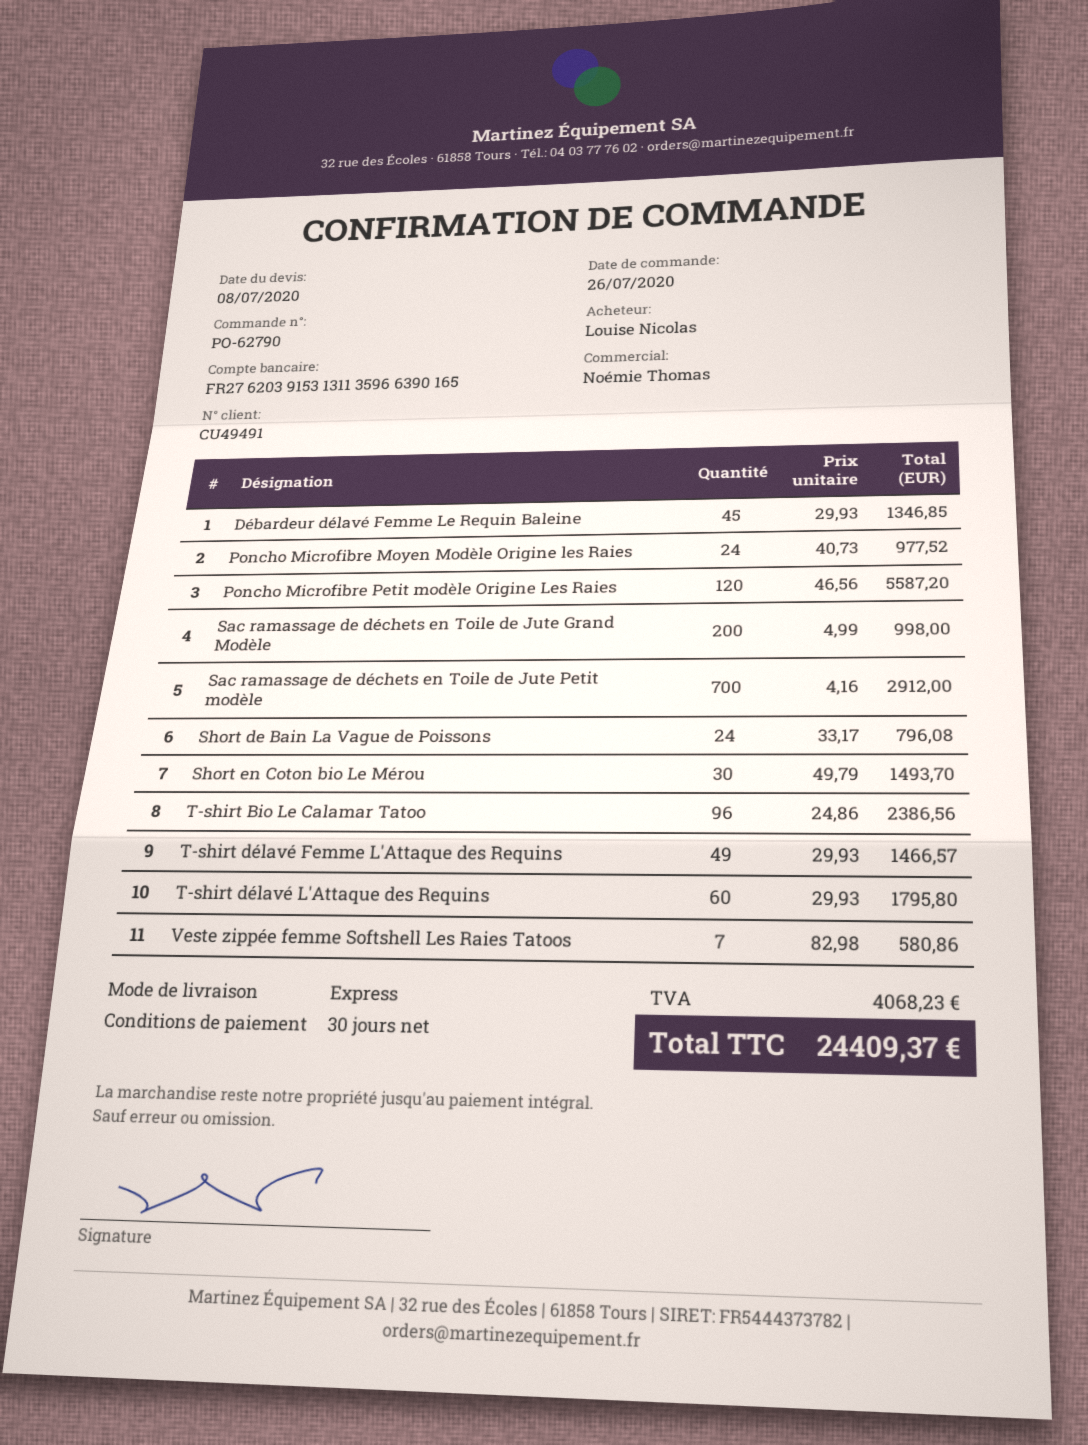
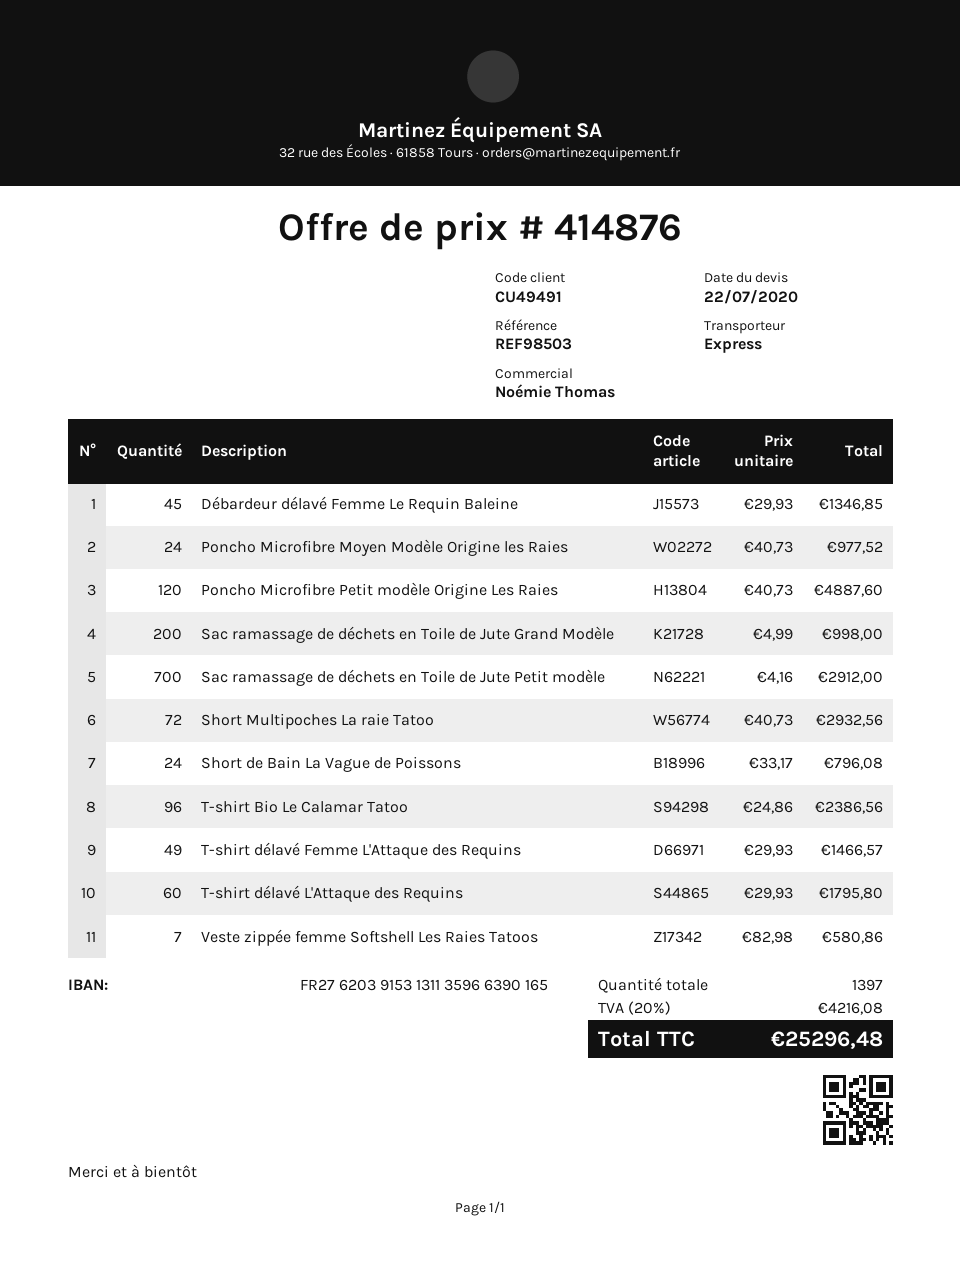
quote date: 2020-07-08 -> 2020-07-22
Poncho Microfibre Petit modèle Origine Les Raies: 120 x 46.56 = 5587.20 -> 120 x 40.73 = 4887.60
Short en Coton bio Le Mérou: 30 x 49.79 = 1493.70 -> none
Short Multipoches La raie Tatoo: none -> 72 x 40.73 = 2932.56
tax: 4068.23 -> 4216.08
total: 24409.37 -> 25296.48

